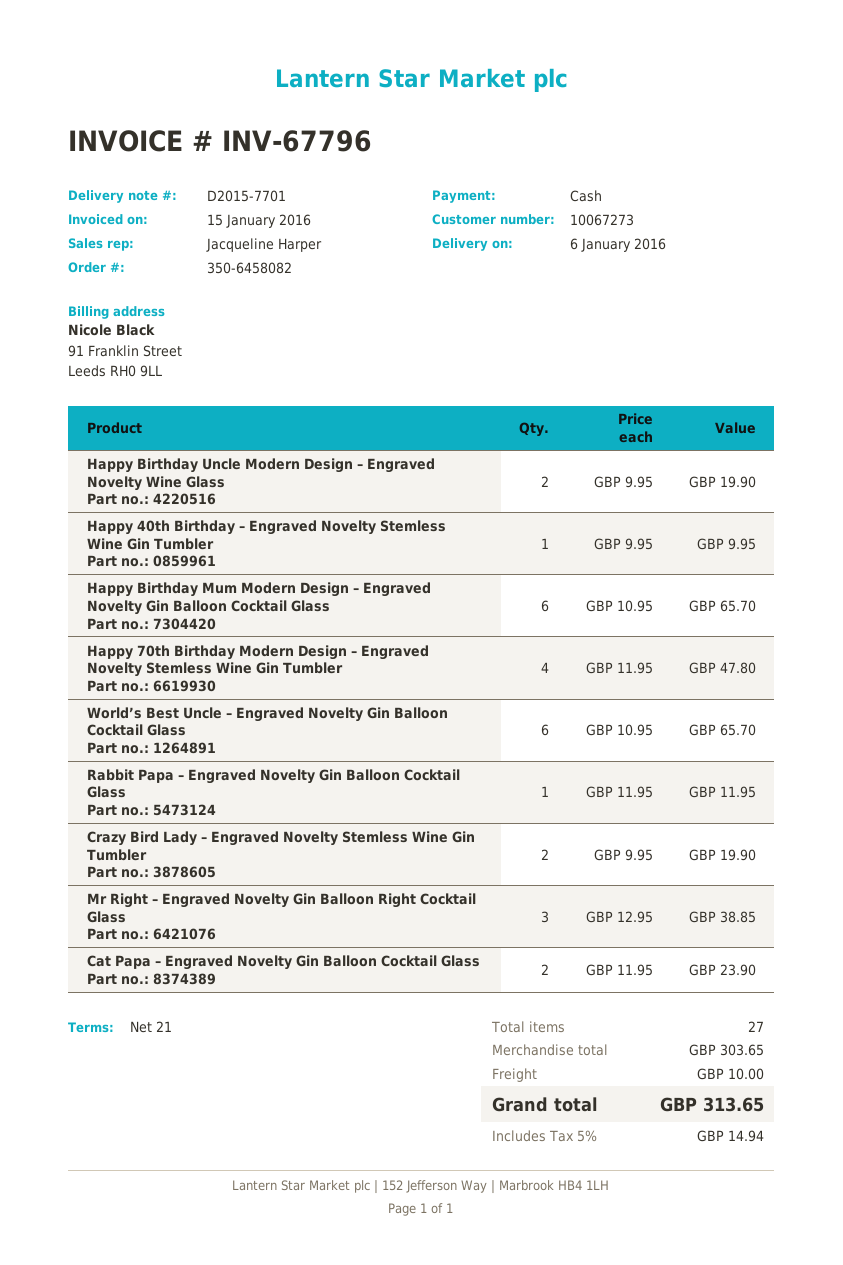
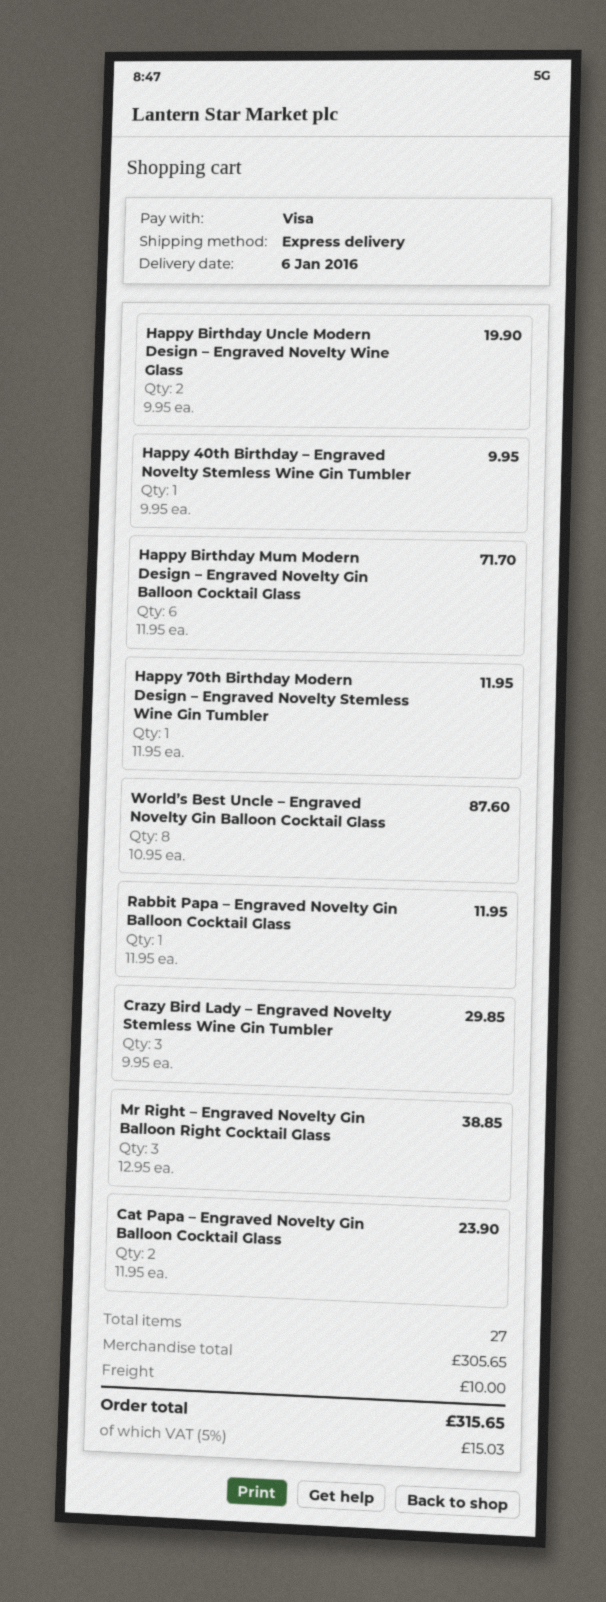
payment method: cash -> Visa
Happy Birthday Mum Modern Design – Engraved Novelty Gin Balloon Cocktail Glass: 6 x 10.95 = 65.70 -> 6 x 11.95 = 71.70
Happy 70th Birthday Modern Design – Engraved Novelty Stemless Wine Gin Tumbler: 4 x 11.95 = 47.80 -> 1 x 11.95 = 11.95
World’s Best Uncle – Engraved Novelty Gin Balloon Cocktail Glass: 6 x 10.95 = 65.70 -> 8 x 10.95 = 87.60
Crazy Bird Lady – Engraved Novelty Stemless Wine Gin Tumbler: 2 x 9.95 = 19.90 -> 3 x 9.95 = 29.85
subtotal: 303.65 -> 305.65
tax: 5% = 14.94 -> 5% = 15.03
total: 313.65 -> 315.65

